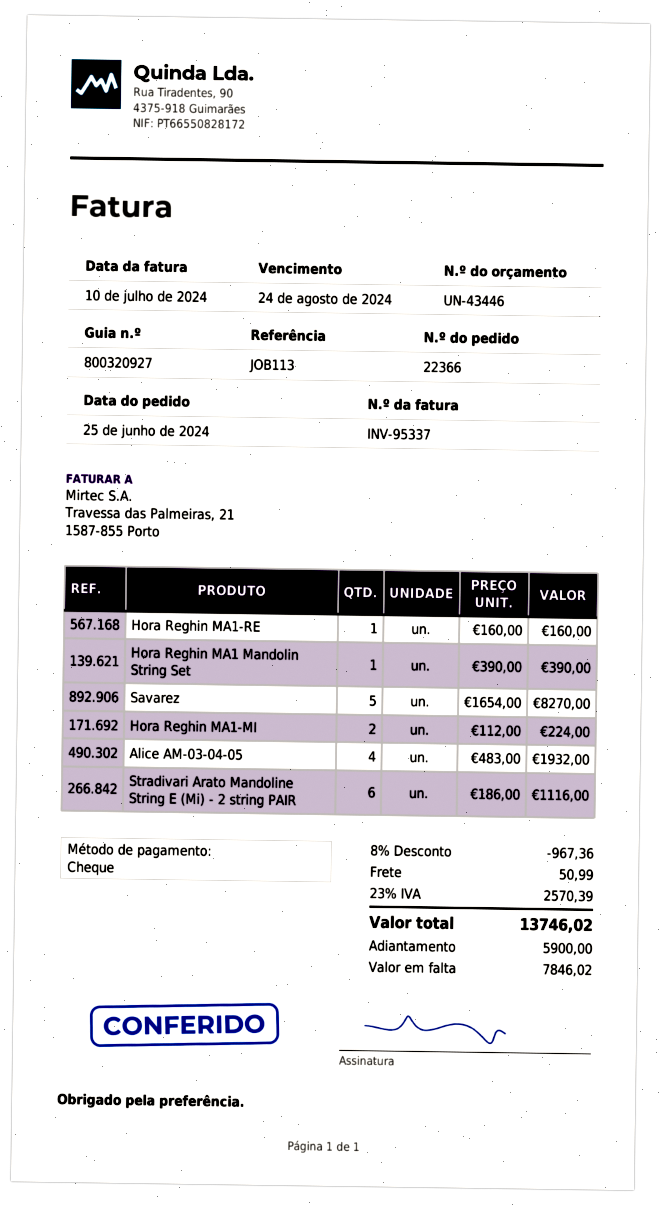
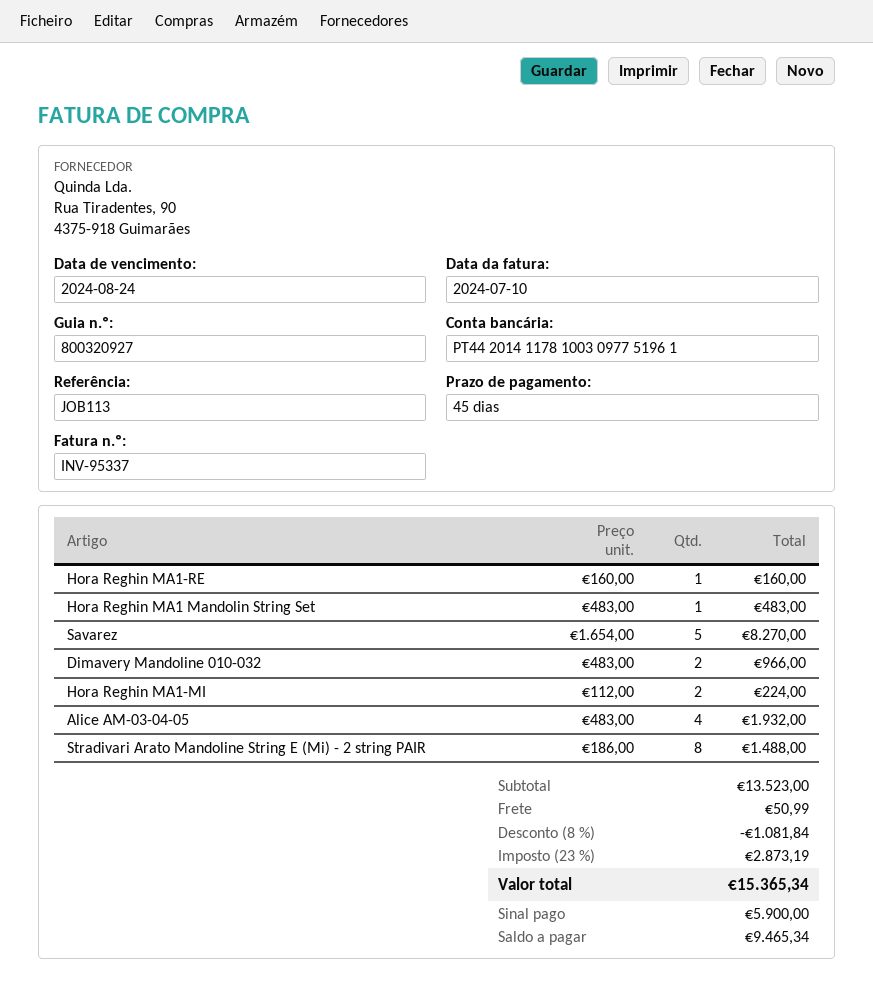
Hora Reghin MA1 Mandolin String Set: 1 x 390.00 = 390.00 -> 1 x 483.00 = 483.00
Stradivari Arato Mandoline String E (Mi) - 2 string PAIR: 6 x 186.00 = 1116.00 -> 8 x 186.00 = 1488.00
Dimavery Mandoline 010-032: none -> 2 x 483.00 = 966.00
discount: 8% = 967.36 -> 8% = 1081.84
tax: 23% = 2570.39 -> 23% = 2873.19
total: 13746.02 -> 15365.34
balance: 7846.02 -> 9465.34

